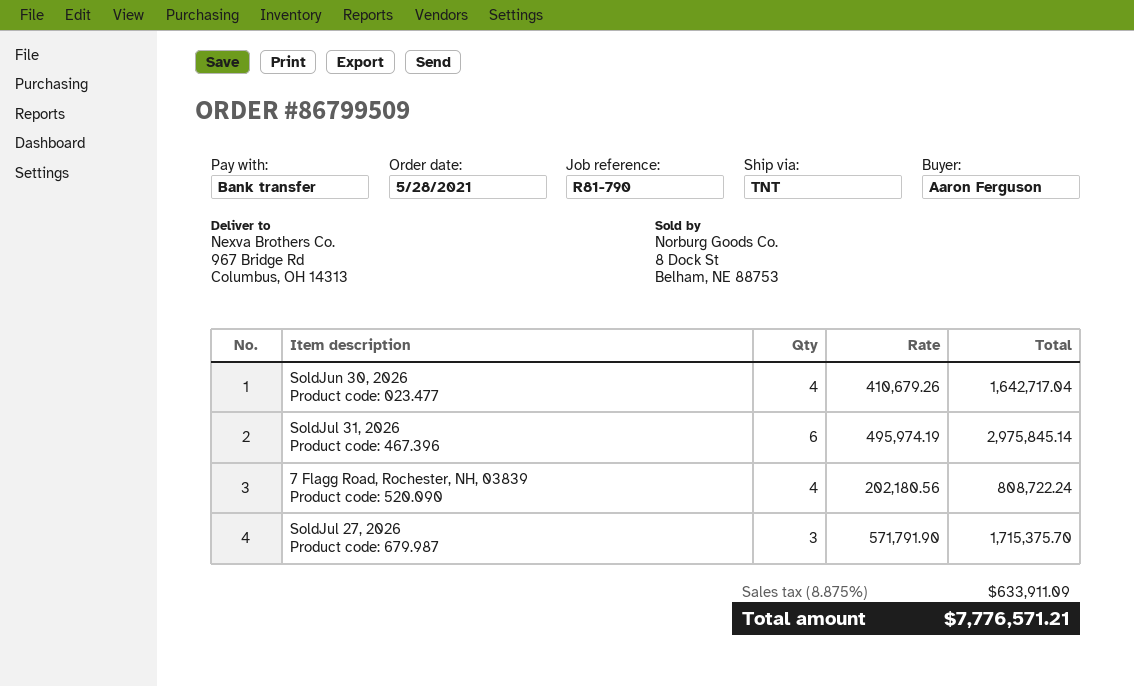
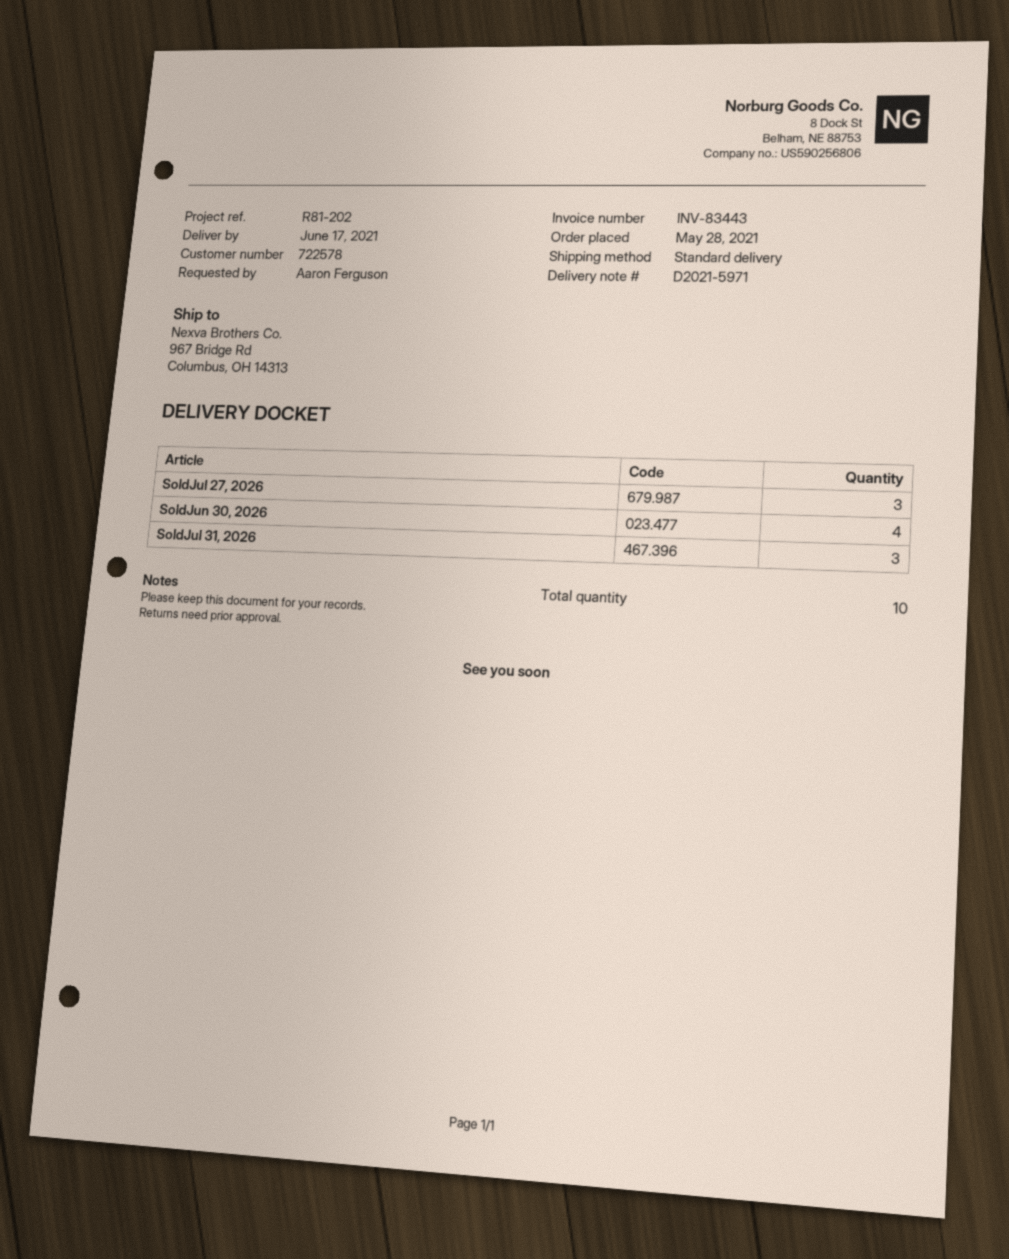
reference: R81-790 -> R81-202
shipping method: TNT -> standard
SoldJul 31, 2026: 6 -> 3
7 Flagg Road, Rochester, NH, 03839: 4 -> none

